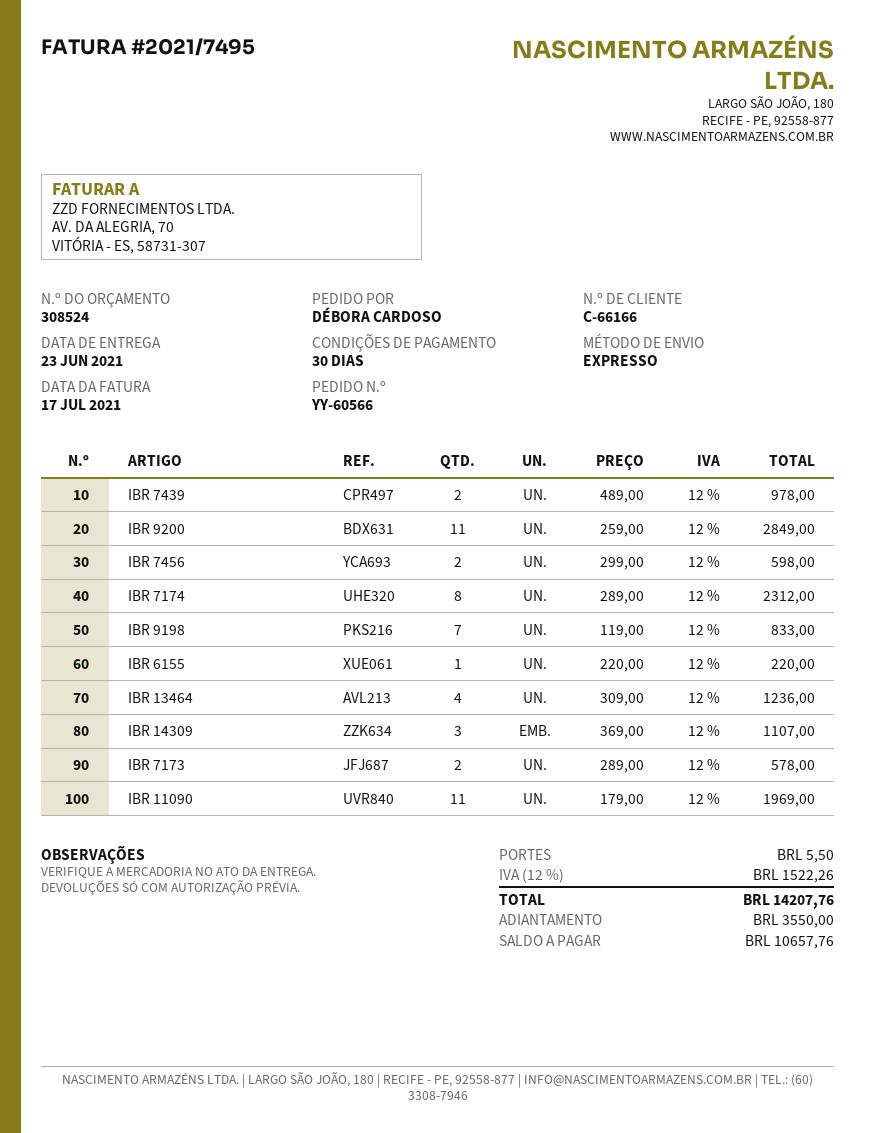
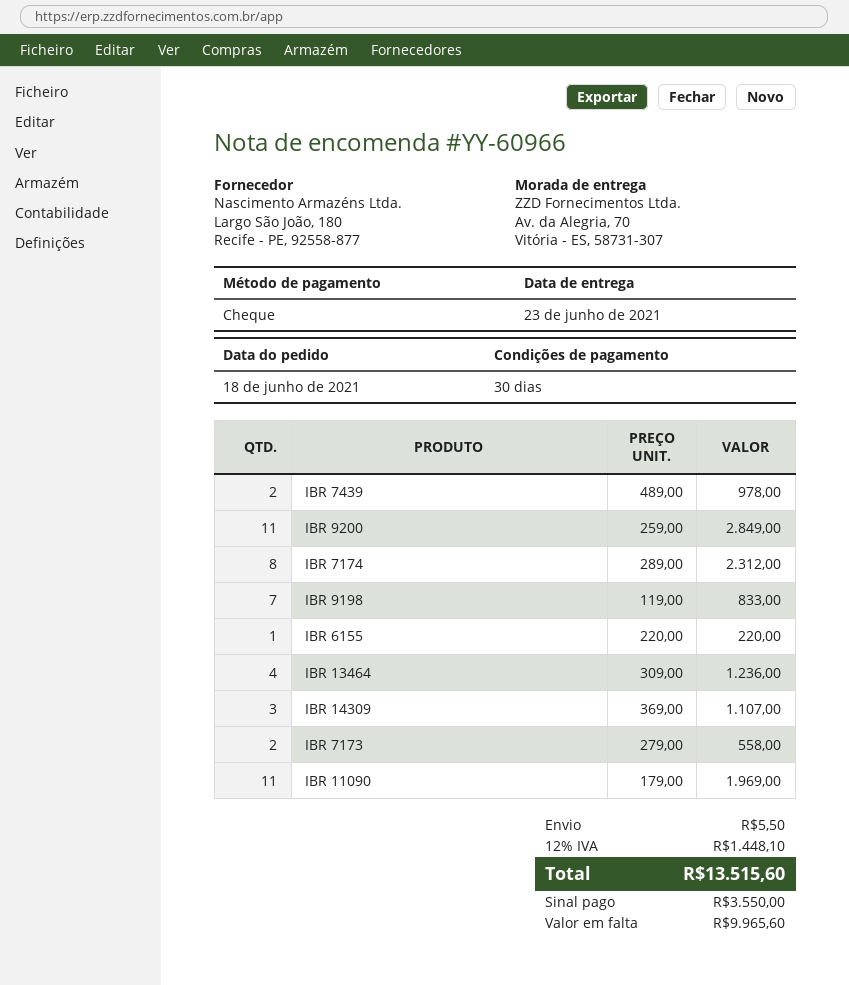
order number: YY-60566 -> YY-60966
IBR 7456: 2 x 299.00 = 598.00 -> none
IBR 7173: 2 x 289.00 = 578.00 -> 2 x 279.00 = 558.00
tax: 12% = 1522.26 -> 12% = 1448.10
total: 14207.76 -> 13515.60
balance: 10657.76 -> 9965.60

